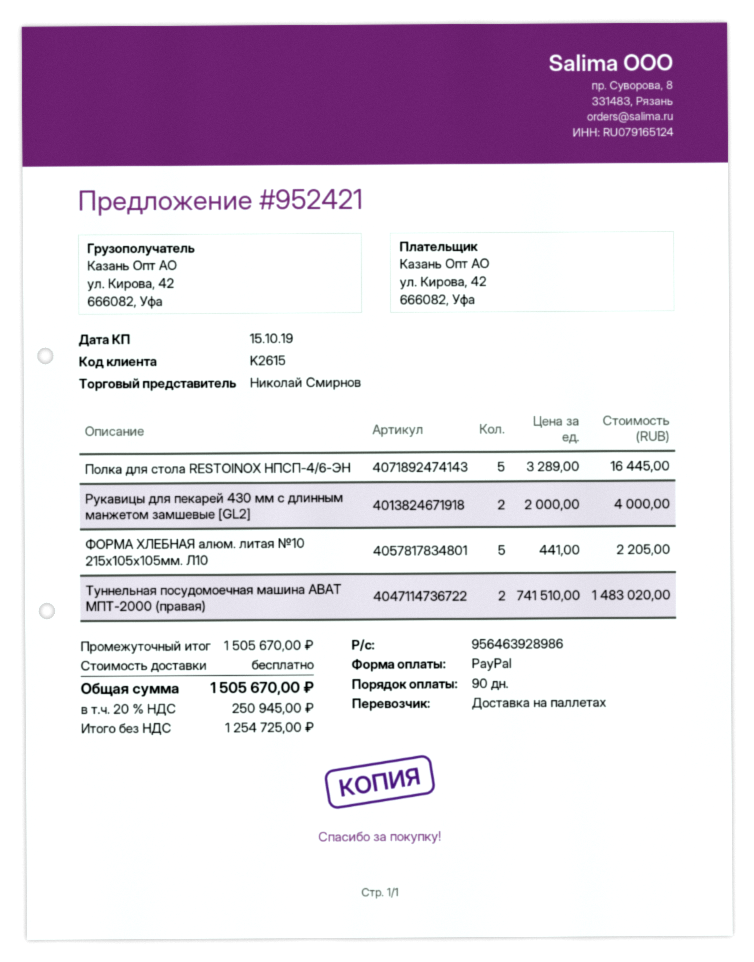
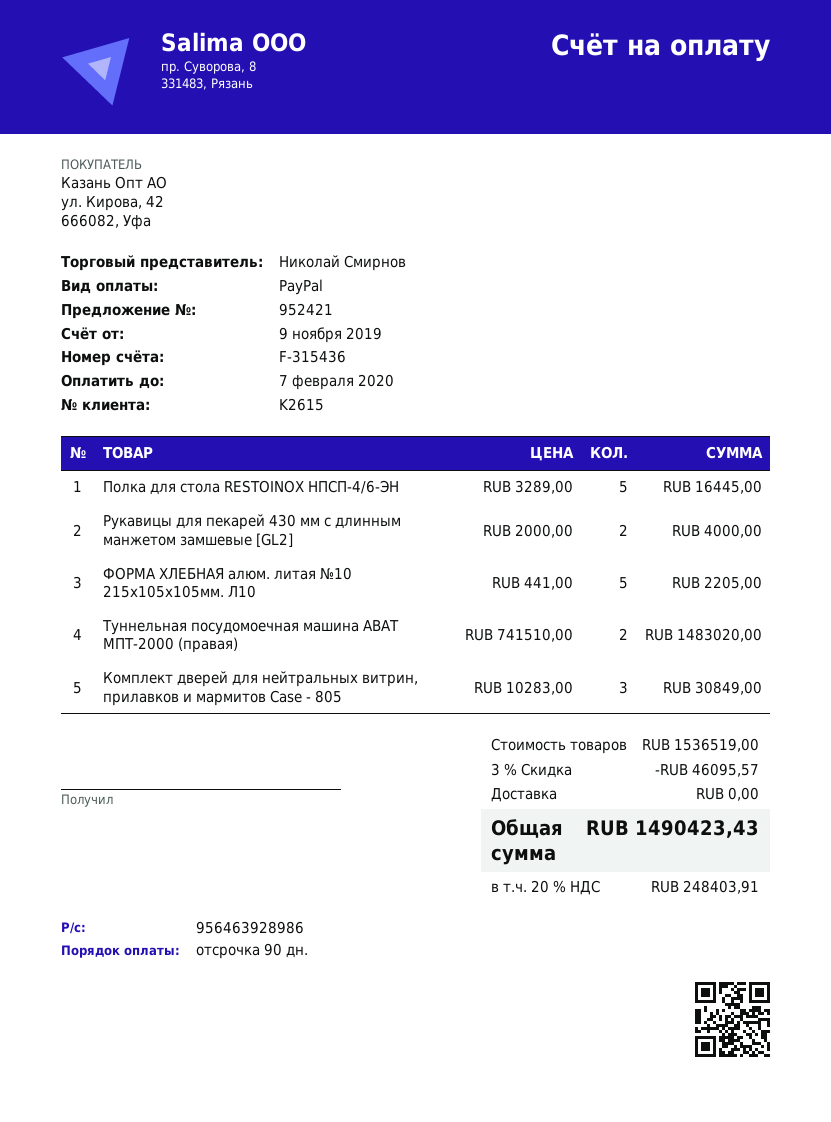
Комплект дверей для нейтральных витрин, прилавков и мармитов Case - 805: none -> 3 x 10283.00 = 30849.00
subtotal: 1505670.00 -> 1536519.00
discount: none -> 3% = 46095.57
tax: 20% = 250945.00 -> 20% = 248403.91
total: 1505670.00 -> 1490423.43

